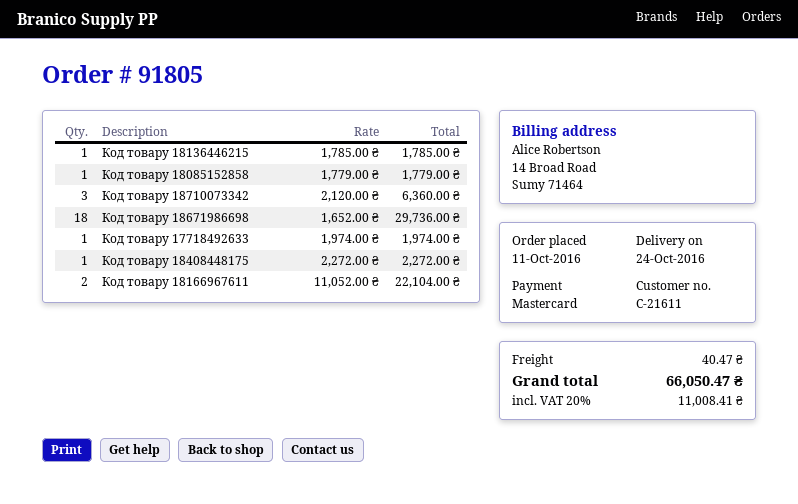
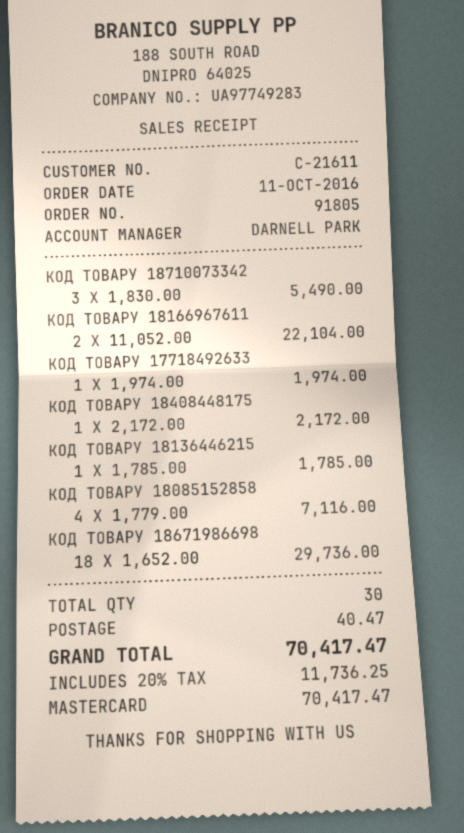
Код товару 18085152858: 1 x 1779.00 = 1779.00 -> 4 x 1779.00 = 7116.00
Код товару 18710073342: 3 x 2120.00 = 6360.00 -> 3 x 1830.00 = 5490.00
Код товару 18408448175: 1 x 2272.00 = 2272.00 -> 1 x 2172.00 = 2172.00
tax: 20% = 11008.41 -> 20% = 11736.25
total: 66050.47 -> 70417.47

